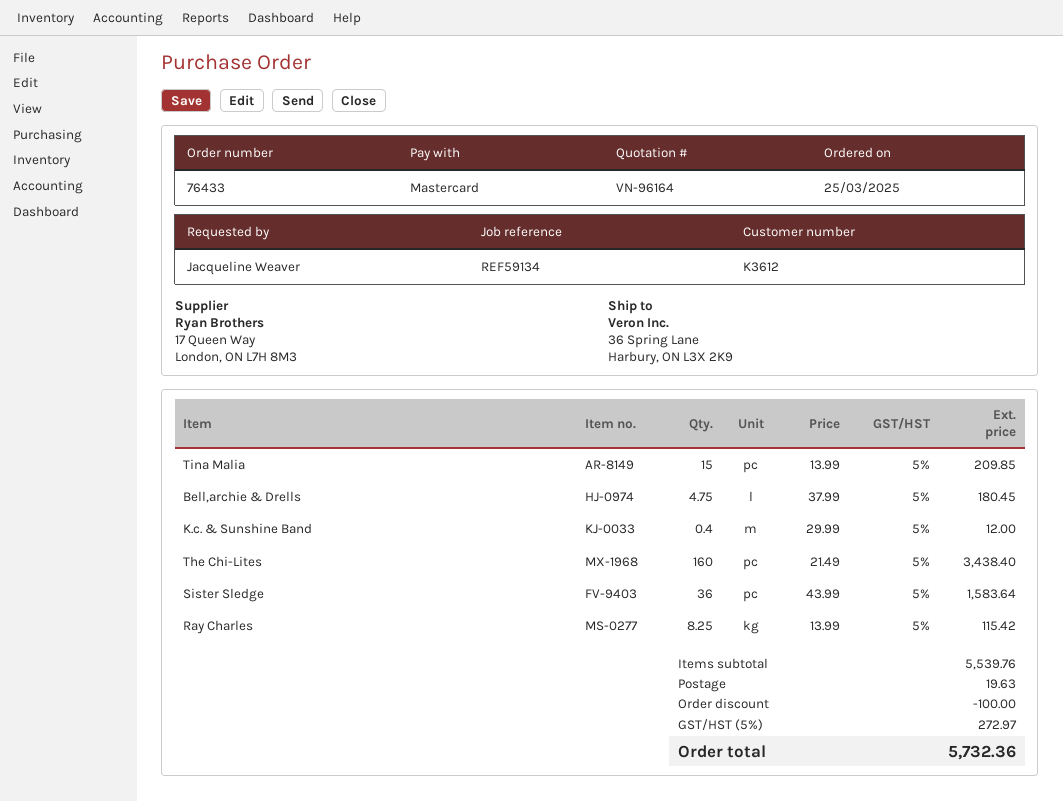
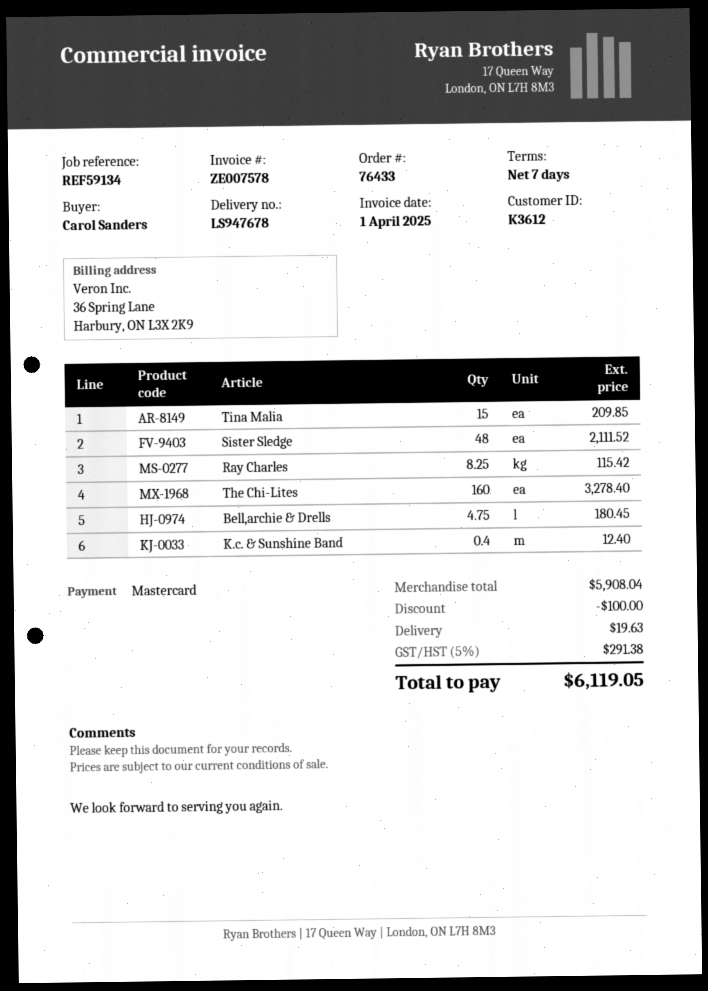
ordered by: Jacqueline Weaver -> Carol Sanders
K.c. & Sunshine Band: 0.4 for 12.00 -> 0.4 for 12.40
The Chi-Lites: 160 for 3438.40 -> 160 for 3278.40
Sister Sledge: 36 for 1583.64 -> 48 for 2111.52
subtotal: 5539.76 -> 5908.04
tax: 5% = 272.97 -> 5% = 291.38
total: 5732.36 -> 6119.05

